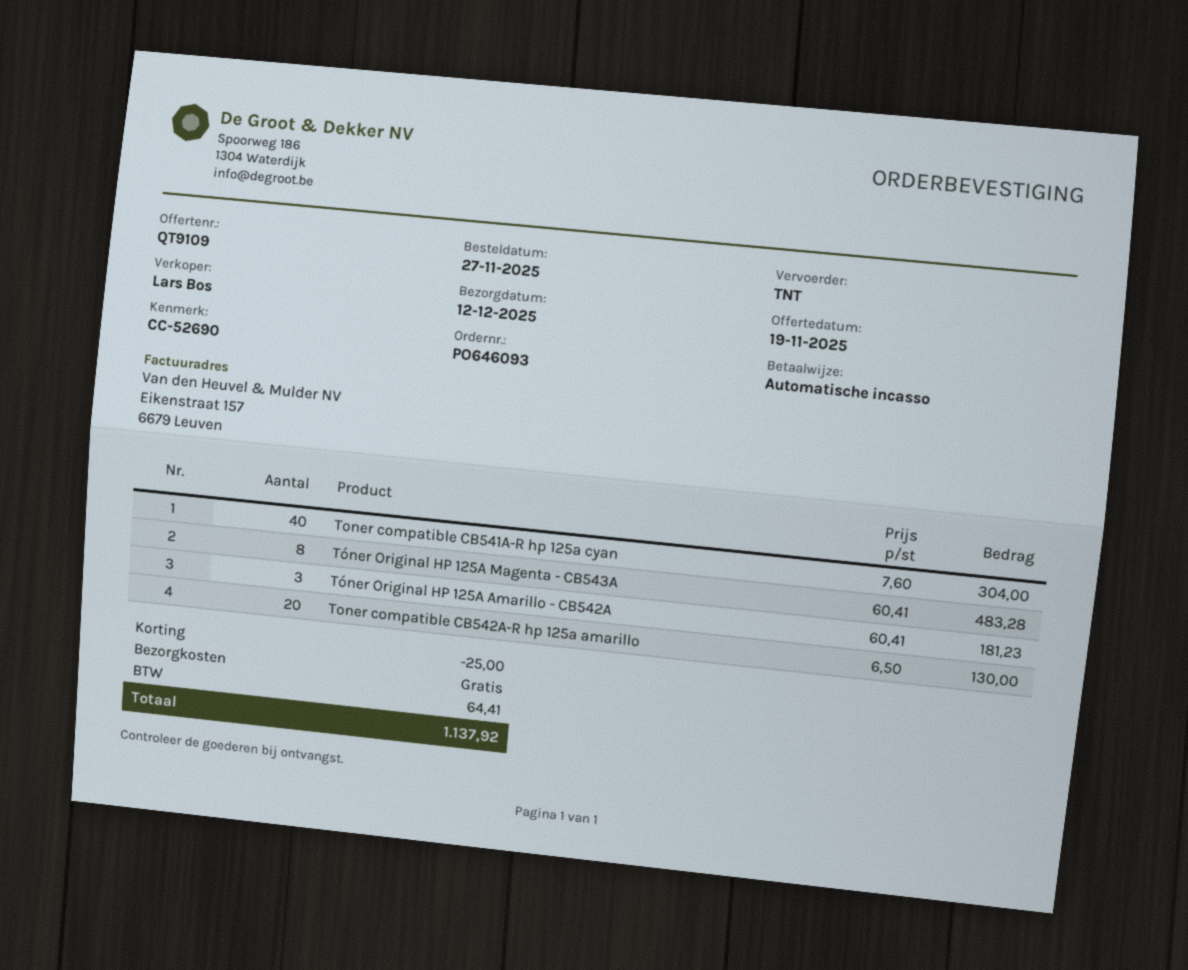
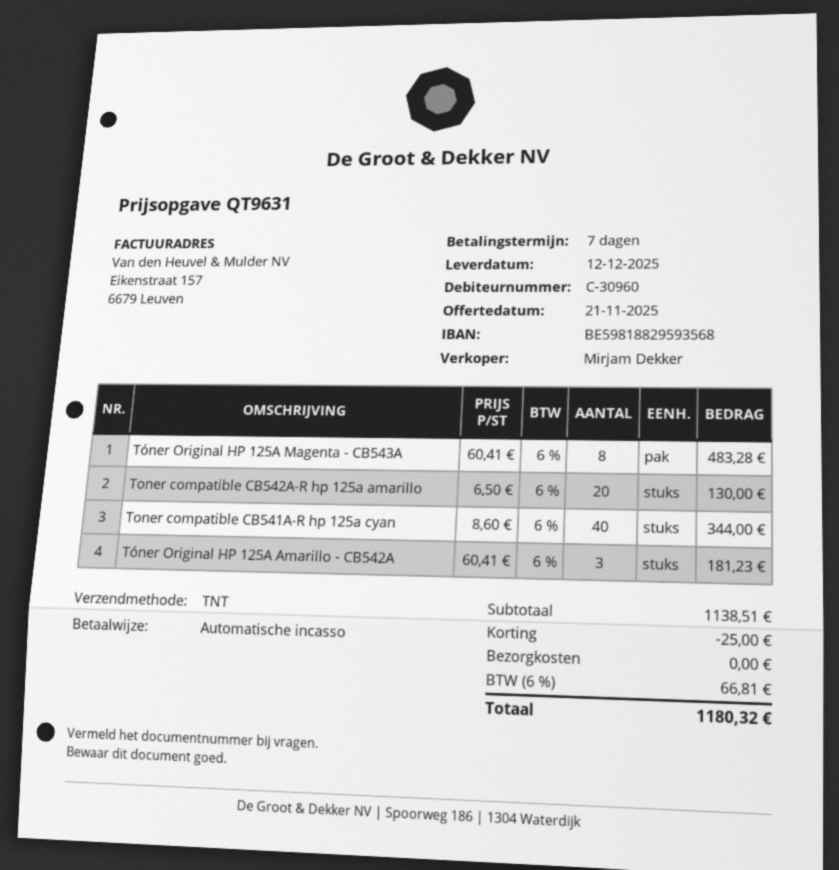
quote number: QT9109 -> QT9631
quote date: 2025-11-19 -> 2025-11-21
sales rep: Lars Bos -> Mirjam Dekker
Toner compatible CB541A-R hp 125a cyan: 40 x 7.60 = 304.00 -> 40 x 8.60 = 344.00
tax: 64.41 -> 66.81
total: 1137.92 -> 1180.32

